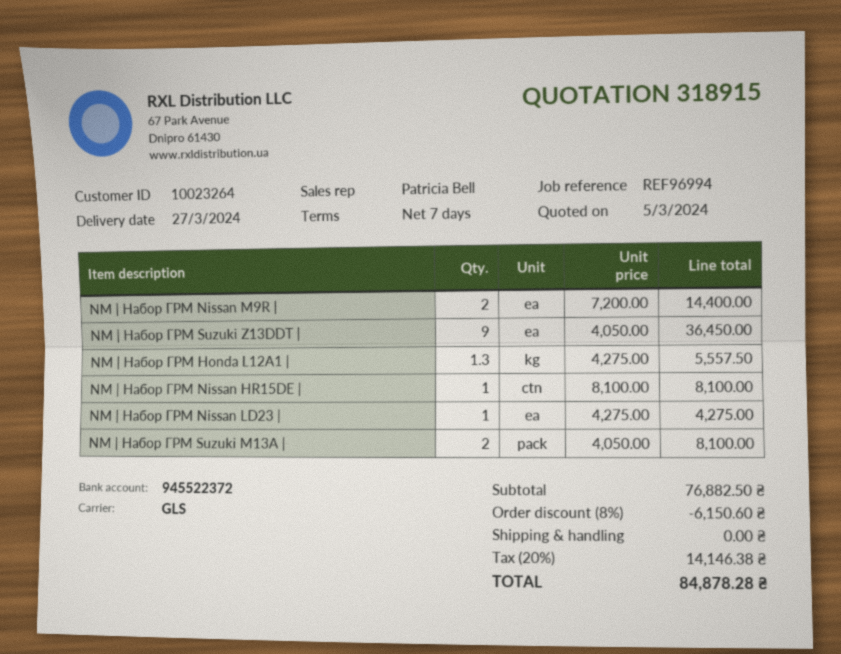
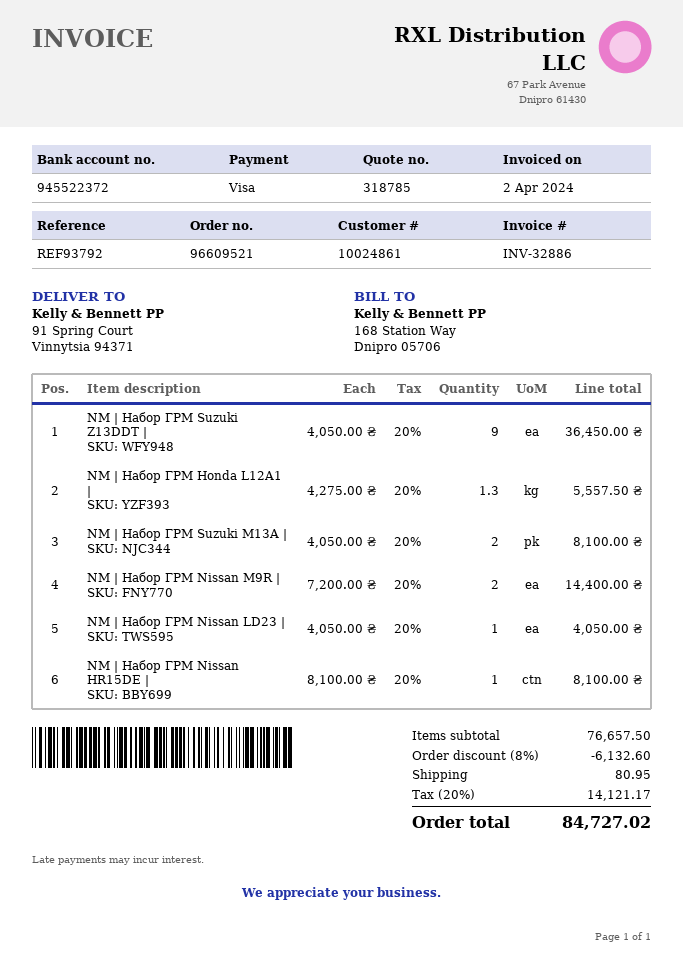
quote number: 318915 -> 318785
customer number: 10023264 -> 10024861
reference: REF96994 -> REF93792
NM | Набор ГРМ Nissan LD23 |: 1 x 4275.00 = 4275.00 -> 1 x 4050.00 = 4050.00
subtotal: 76882.50 -> 76657.50
discount: 8% = 6150.60 -> 8% = 6132.60
shipping: 0.00 -> 80.95
tax: 20% = 14146.38 -> 20% = 14121.17
total: 84878.28 -> 84727.02

